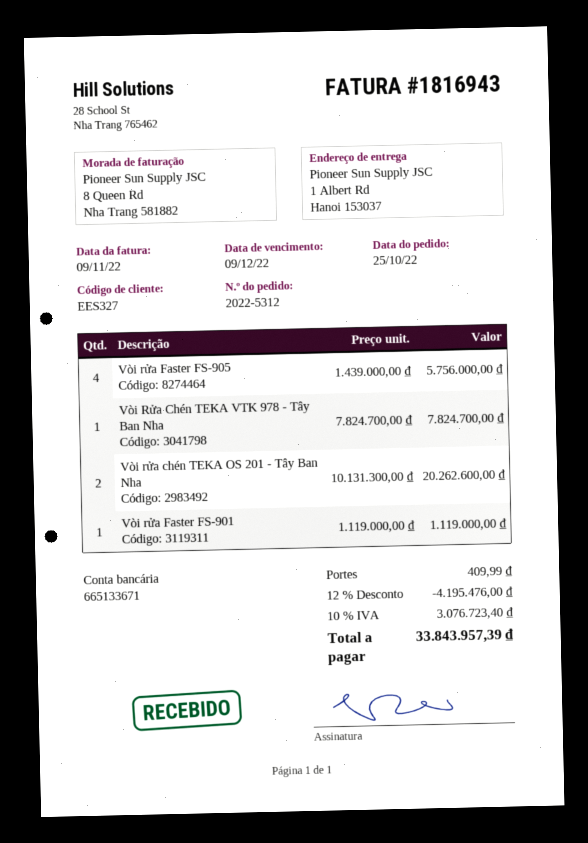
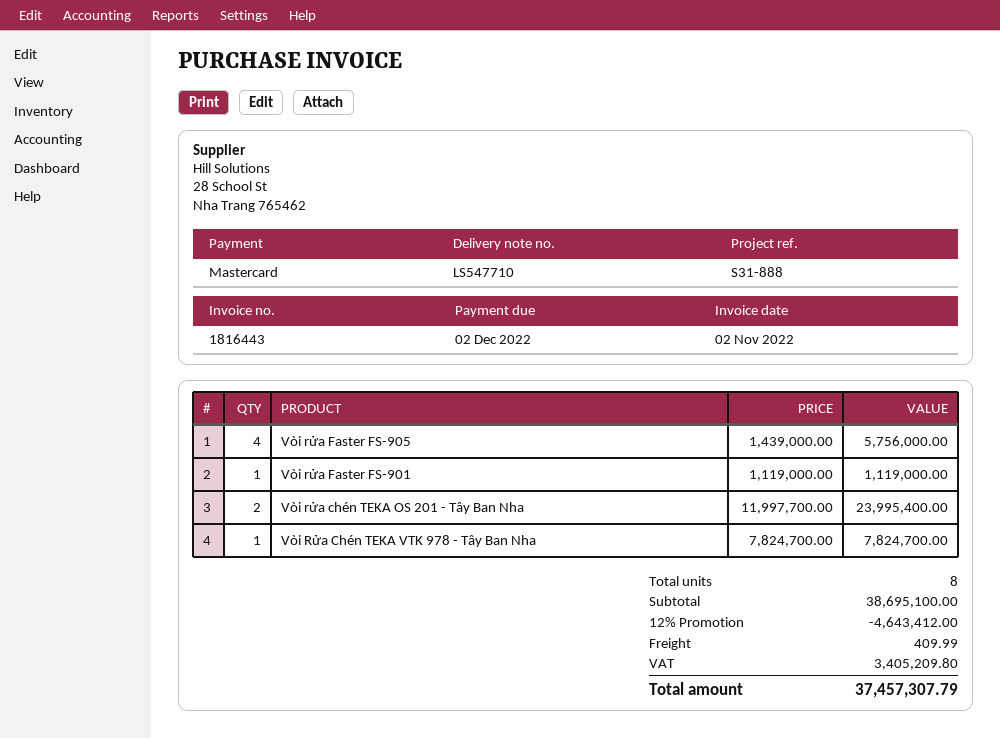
invoice number: 1816943 -> 1816443
invoice date: 2022-11-09 -> 2022-11-02
due date: 2022-12-09 -> 2022-12-02
Vòi rửa chén TEKA OS 201 - Tây Ban Nha: 2 x 10131300.00 = 20262600.00 -> 2 x 11997700.00 = 23995400.00
discount: 12% = 4195476.00 -> 12% = 4643412.00
tax: 3076723.40 -> 3405209.80
total: 33843957.39 -> 37457307.79

